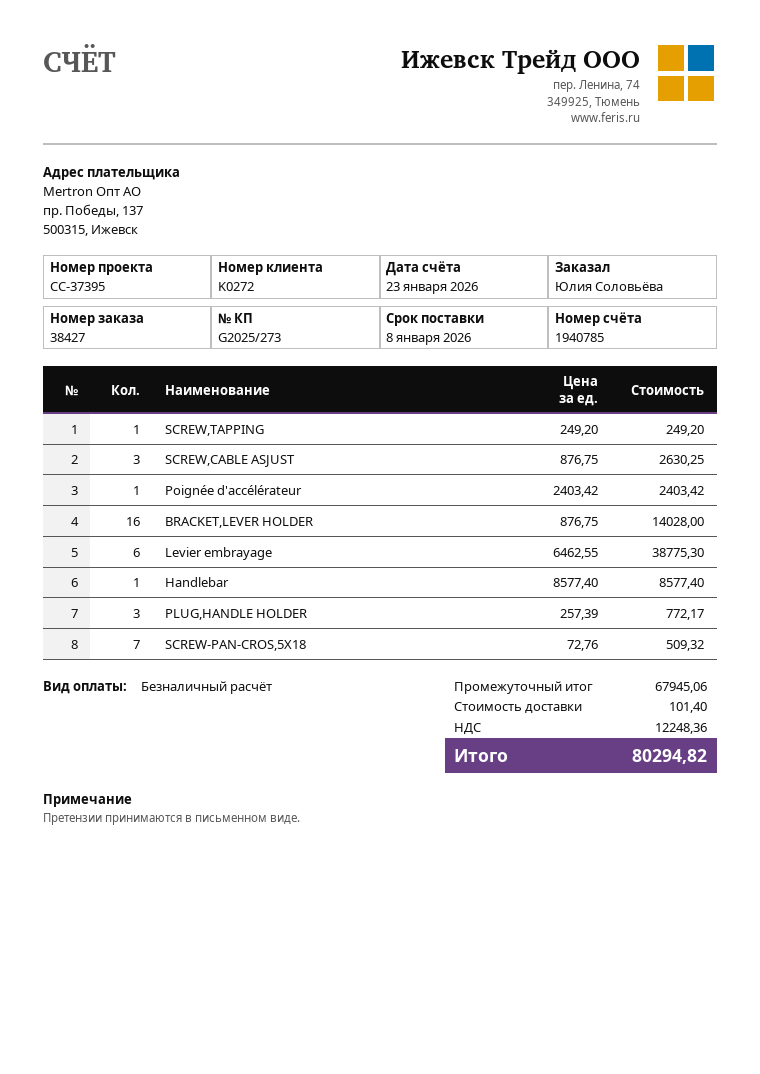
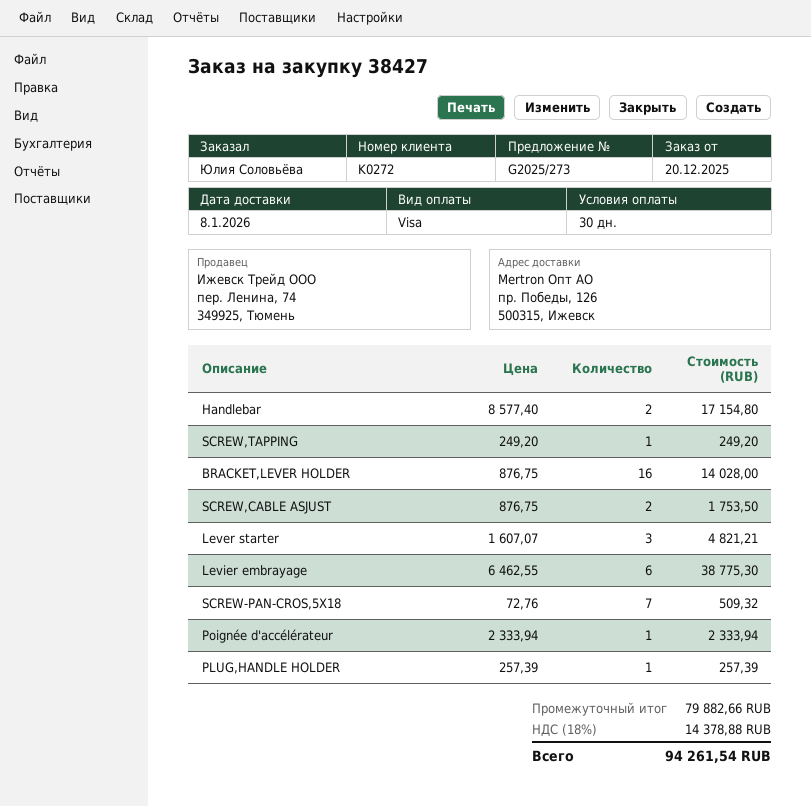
payment method: bank transfer -> Visa
SCREW,CABLE ASJUST: 3 x 876.75 = 2630.25 -> 2 x 876.75 = 1753.50
Poignée d'accélérateur: 1 x 2403.42 = 2403.42 -> 1 x 2333.94 = 2333.94
Handlebar: 1 x 8577.40 = 8577.40 -> 2 x 8577.40 = 17154.80
PLUG,HANDLE HOLDER: 3 x 257.39 = 772.17 -> 1 x 257.39 = 257.39
Lever starter: none -> 3 x 1607.07 = 4821.21
subtotal: 67945.06 -> 79882.66
shipping: 101.40 -> none
tax: 12248.36 -> 14378.88
total: 80294.82 -> 94261.54

